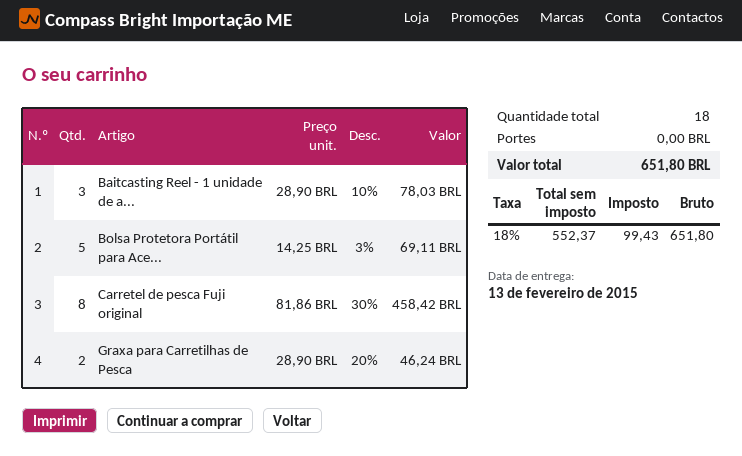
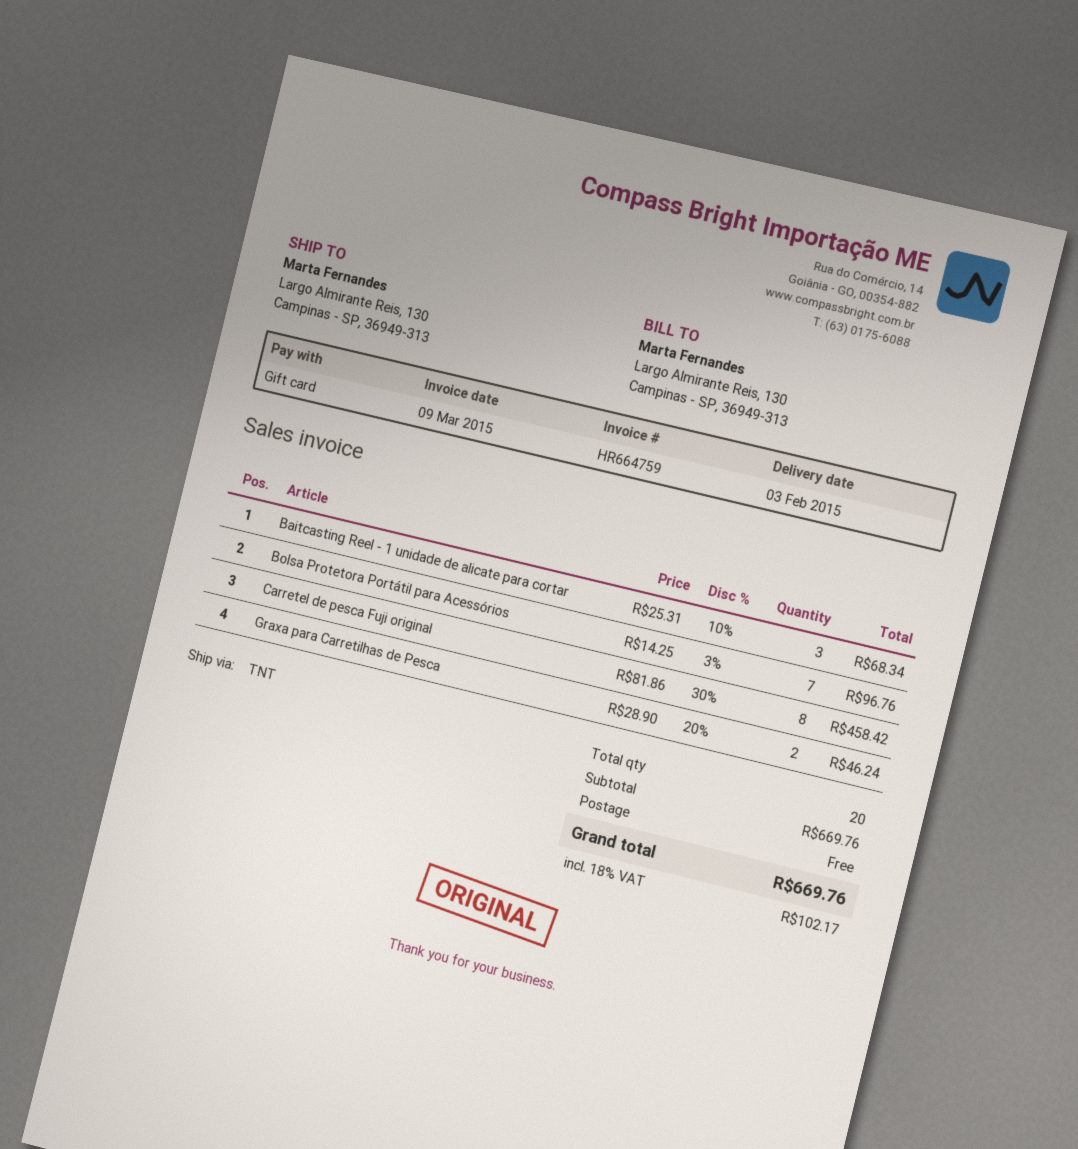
delivery date: 2015-02-13 -> 2015-02-03
Baitcasting Reel - 1 unidade de a...: 3 x 28.90 - 10% = 78.03 -> 3 x 25.31 - 10% = 68.34
Bolsa Protetora Portátil para Ace...: 5 x 14.25 - 3% = 69.11 -> 7 x 14.25 - 3% = 96.76
total quantity: 18 -> 20
tax: 18% = 99.43 -> 18% = 102.17
total: 651.80 -> 669.76

